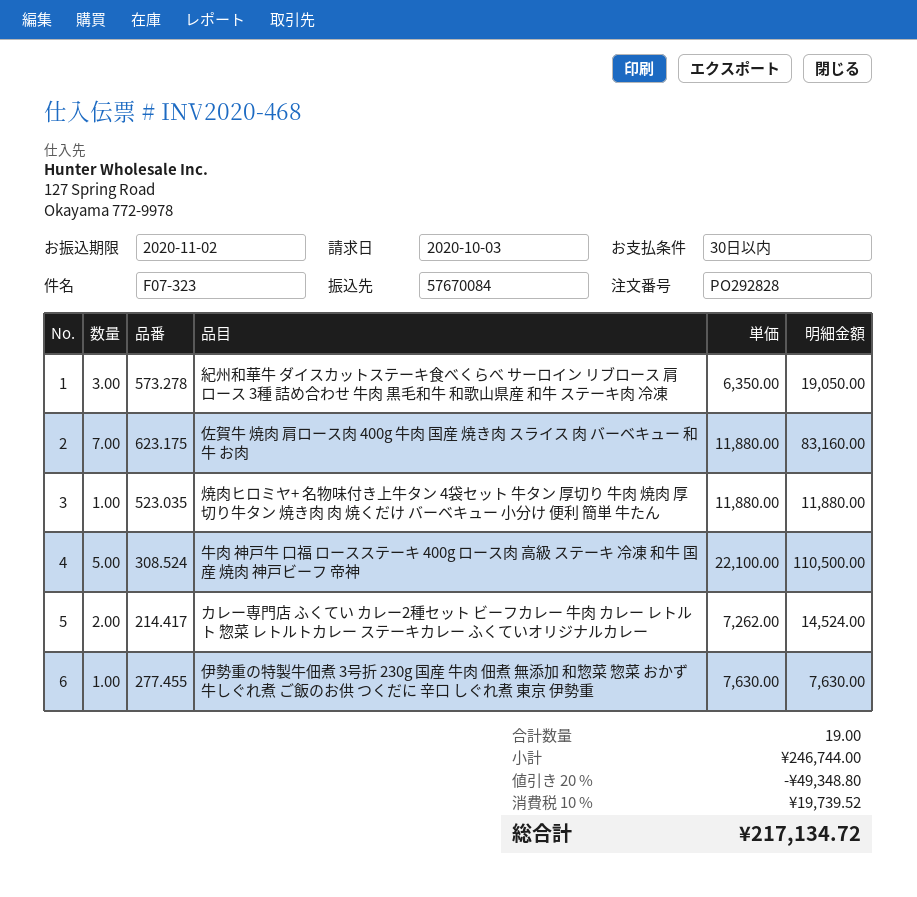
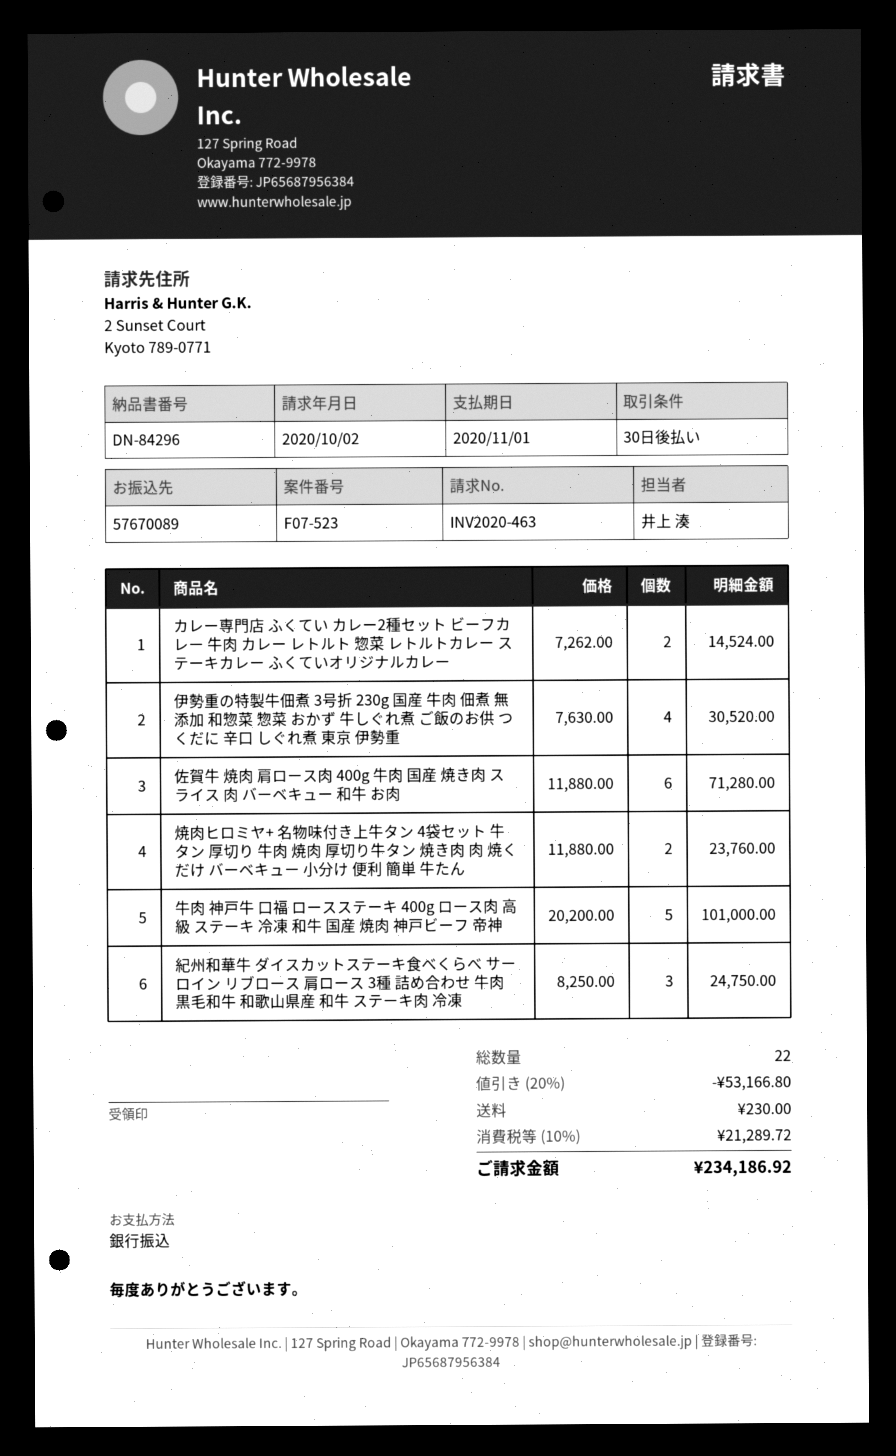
invoice number: INV2020-468 -> INV2020-463
invoice date: 2020-10-03 -> 2020-10-02
due date: 2020-11-02 -> 2020-11-01
reference: F07-323 -> F07-523
bank account: 57670084 -> 57670089
紀州和華牛 ダイスカットステーキ食べくらべ サーロイン リブロース 肩ロース 3種 詰め合わせ 牛肉 黒毛和牛 和歌山県産 和牛 ステーキ肉 冷凍: 3 x 6350.00 = 19050.00 -> 3 x 8250.00 = 24750.00
佐賀牛 焼肉 肩ロース肉 400g 牛肉 国産 焼き肉 スライス 肉 バーベキュー 和牛 お肉: 7 x 11880.00 = 83160.00 -> 6 x 11880.00 = 71280.00
焼肉ヒロミヤ+ 名物味付き上牛タン 4袋セット 牛タン 厚切り 牛肉 焼肉 厚切り牛タン 焼き肉 肉 焼くだけ バーベキュー 小分け 便利 簡単 牛たん: 1 x 11880.00 = 11880.00 -> 2 x 11880.00 = 23760.00
牛肉 神戸牛 口福 ロースステーキ 400g ロース肉 高級 ステーキ 冷凍 和牛 国産 焼肉 神戸ビーフ 帝神: 5 x 22100.00 = 110500.00 -> 5 x 20200.00 = 101000.00
伊勢重の特製牛佃煮 3号折 230g 国産 牛肉 佃煮 無添加 和惣菜 惣菜 おかず 牛しぐれ煮 ご飯のお供 つくだに 辛口 しぐれ煮 東京 伊勢重: 1 x 7630.00 = 7630.00 -> 4 x 7630.00 = 30520.00
total quantity: 19 -> 22
discount: 20% = 49348.80 -> 20% = 53166.80
shipping: none -> 230.00
tax: 10% = 19739.52 -> 10% = 21289.72
total: 217134.72 -> 234186.92

